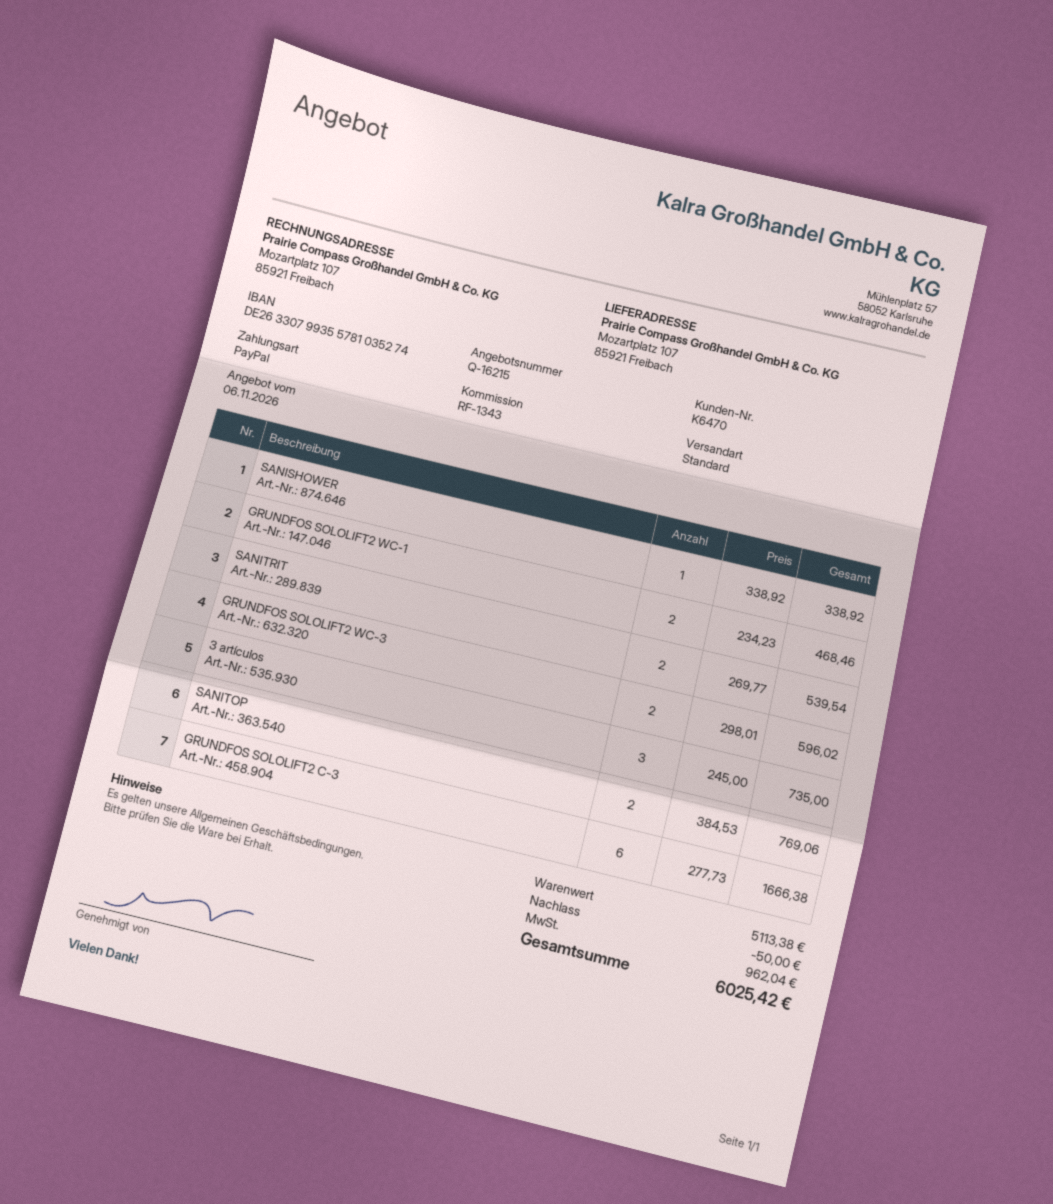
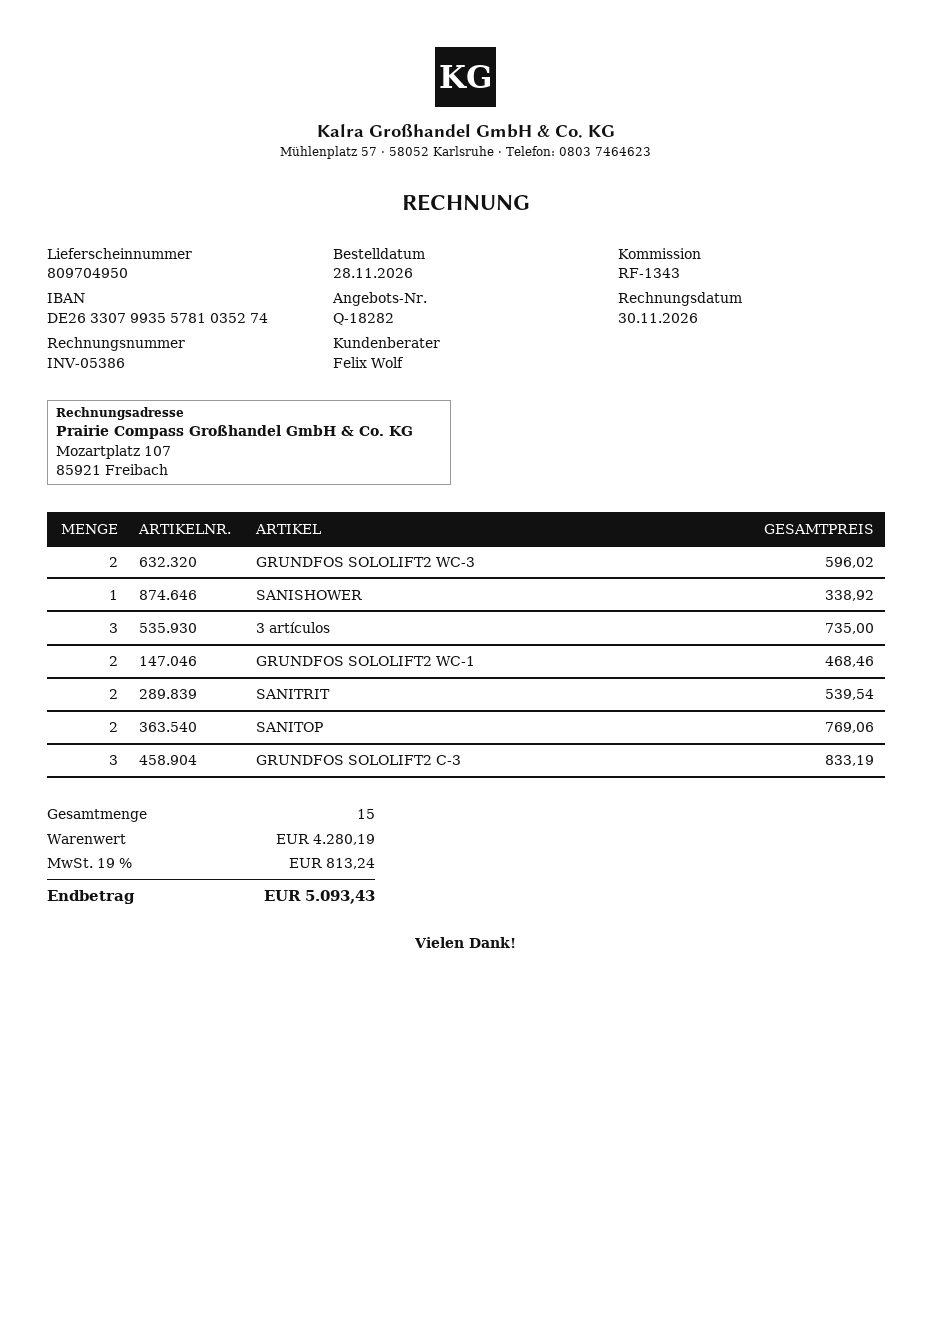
quote number: Q-16215 -> Q-18282
GRUNDFOS SOLOLIFT2 C-3: 6 for 1666.38 -> 3 for 833.19
subtotal: 5113.38 -> 4280.19
discount: 50.00 -> none
tax: 962.04 -> 813.24
total: 6025.42 -> 5093.43

